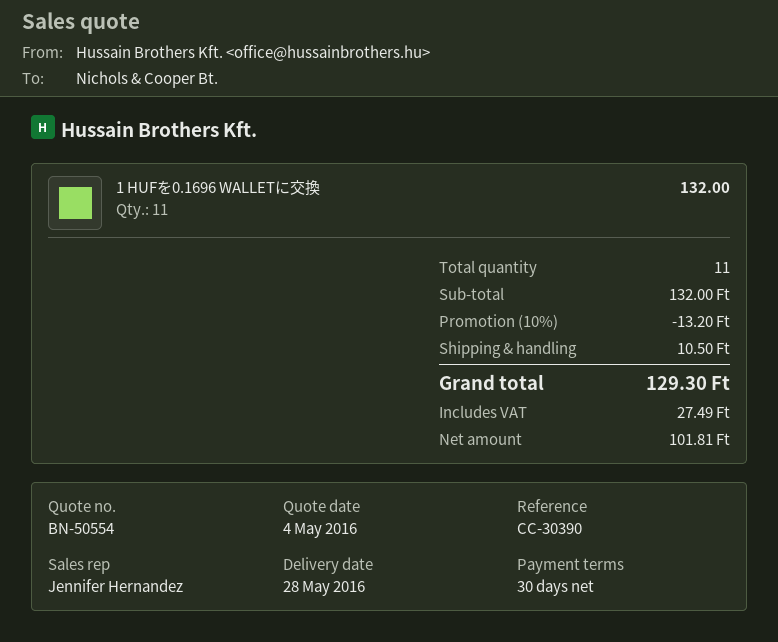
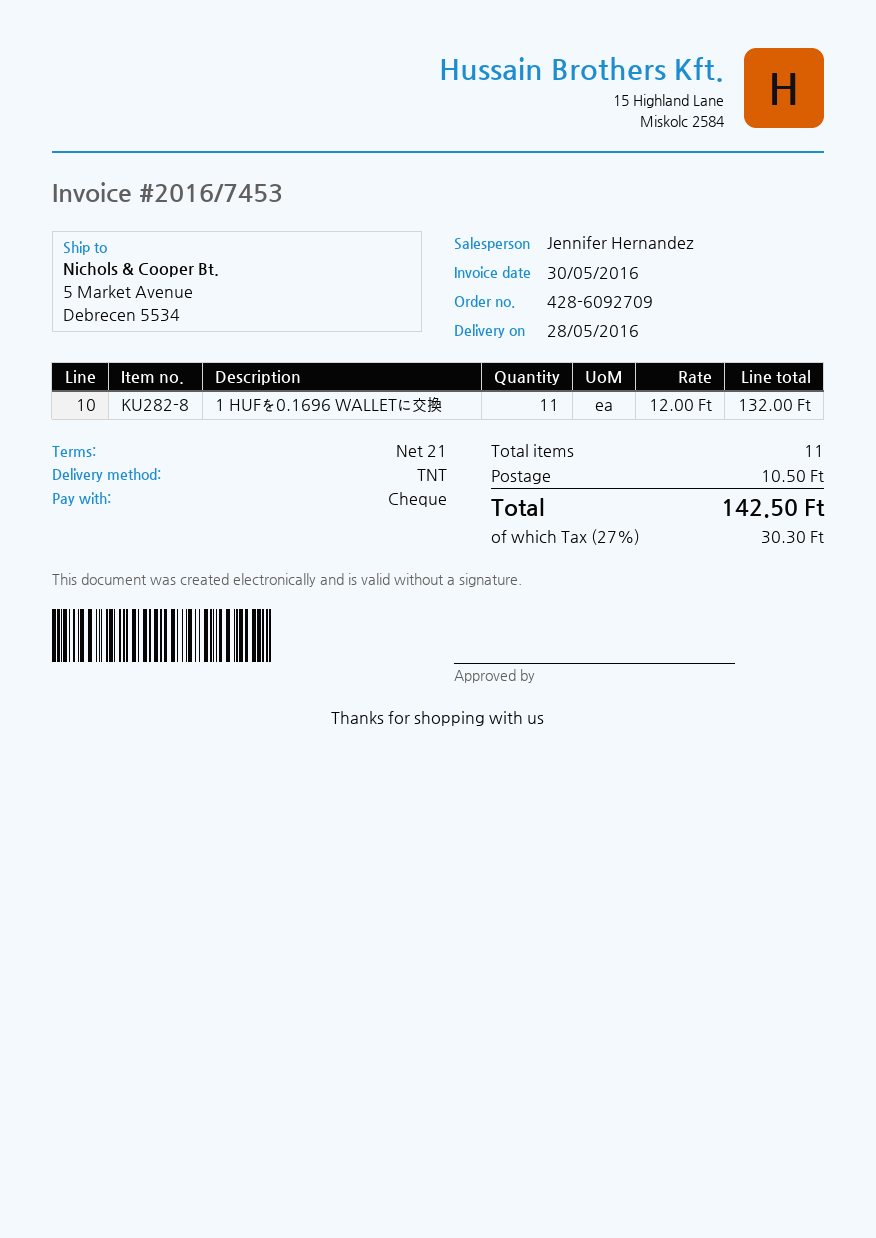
payment terms: 30 days -> 21 days
discount: 10% = 13.20 -> none
tax: 27.49 -> 30.30
total: 129.30 -> 142.50

